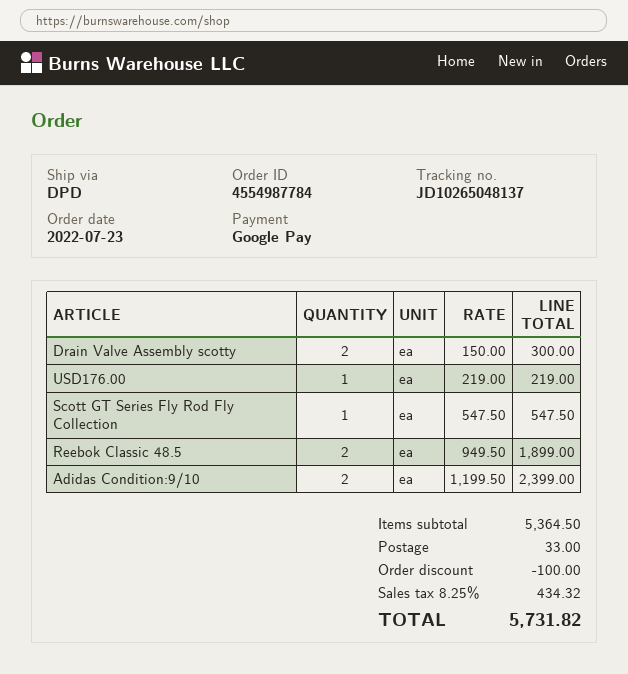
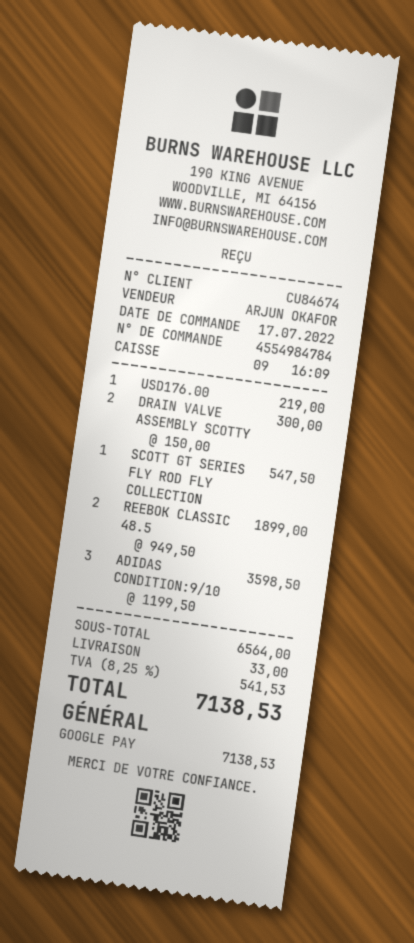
order number: 4554987784 -> 4554984784
order date: 2022-07-23 -> 2022-07-17
Adidas Condition:9/10: 2 x 1199.50 = 2399.00 -> 3 x 1199.50 = 3598.50
subtotal: 5364.50 -> 6564.00
discount: 100.00 -> none
tax: 8.25% = 434.32 -> 8.25% = 541.53
total: 5731.82 -> 7138.53

